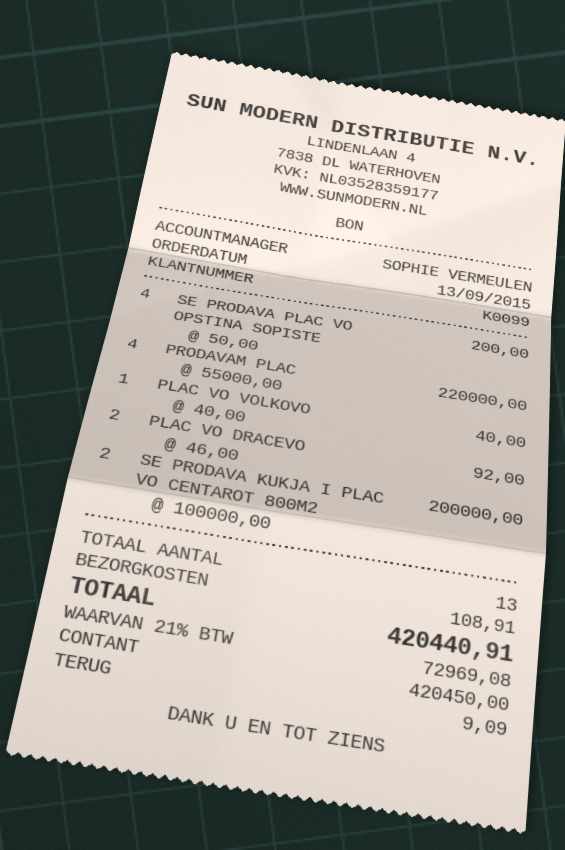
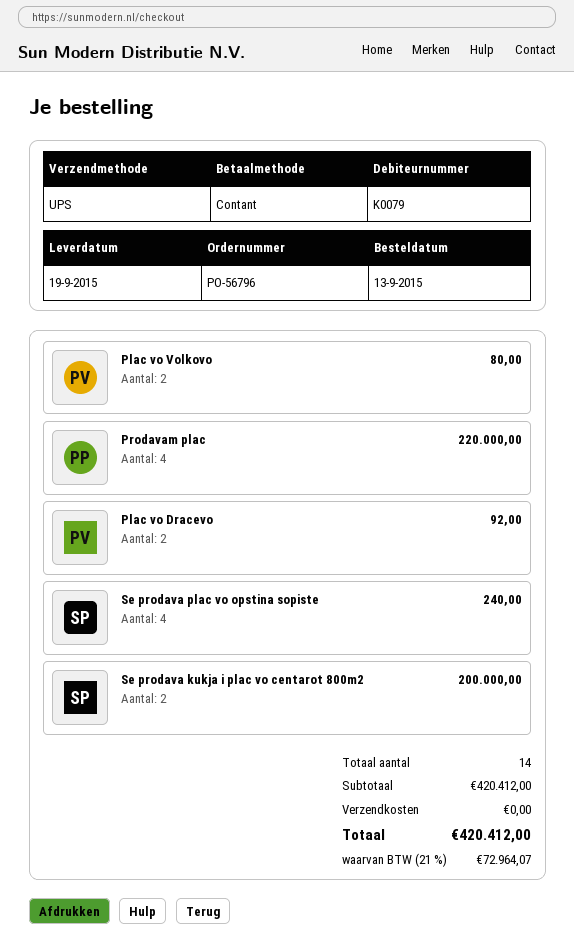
customer number: K0099 -> K0079
SE PRODAVA PLAC VO OPSTINA SOPISTE: 4 for 200.00 -> 4 for 240.00
PLAC VO VOLKOVO: 1 for 40.00 -> 2 for 80.00
total quantity: 13 -> 14
shipping: 108.91 -> 0.00
tax: 21% = 72969.08 -> 21% = 72964.07
total: 420440.91 -> 420412.00

